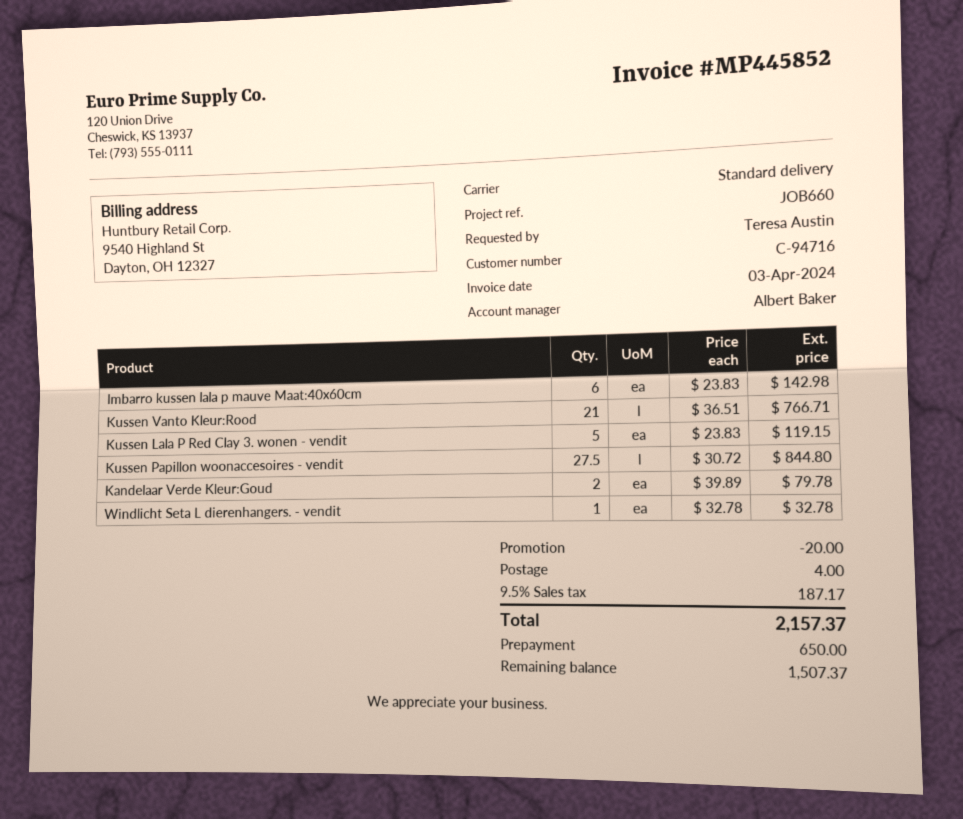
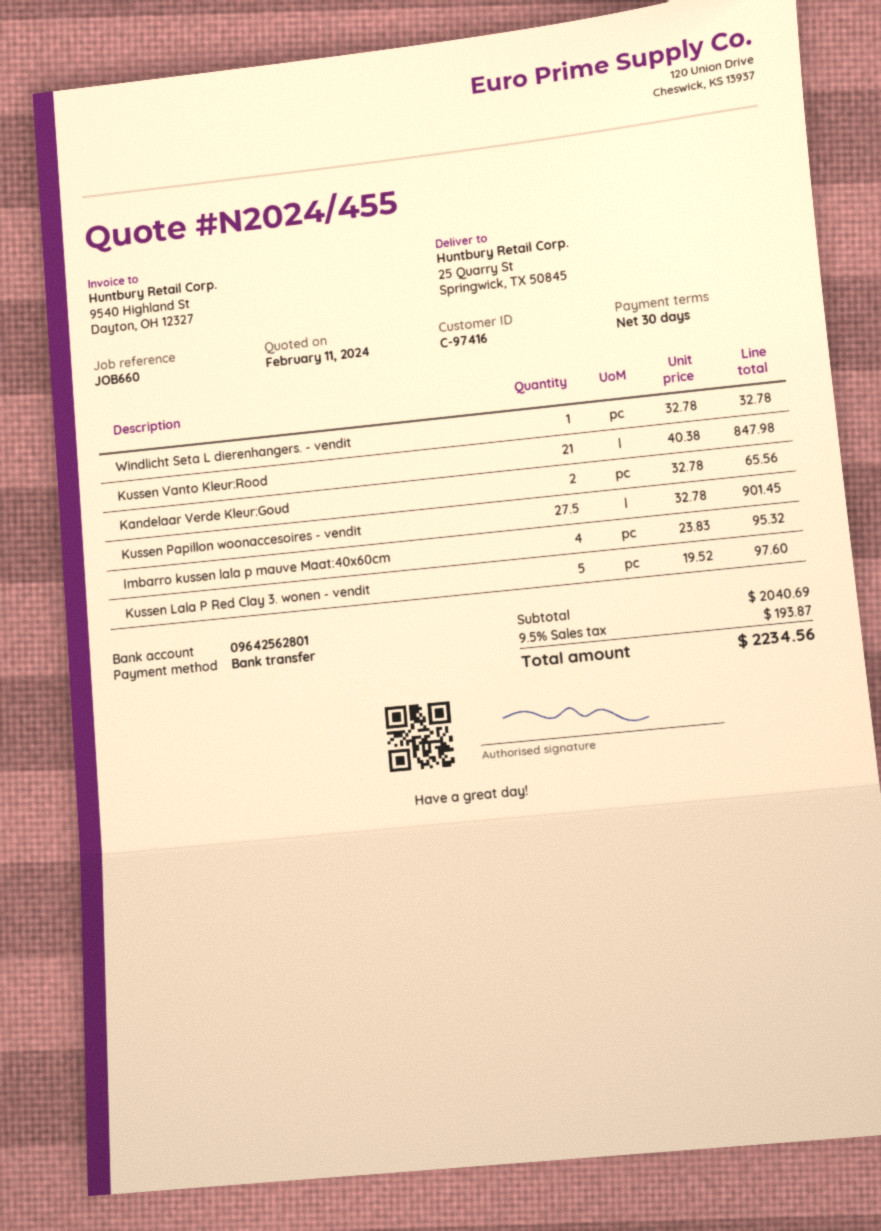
customer number: C-94716 -> C-97416
Imbarro kussen lala p mauve Maat:40x60cm: 6 x 23.83 = 142.98 -> 4 x 23.83 = 95.32
Kussen Vanto Kleur:Rood: 21 x 36.51 = 766.71 -> 21 x 40.38 = 847.98
Kussen Lala P Red Clay 3. wonen - vendit: 5 x 23.83 = 119.15 -> 5 x 19.52 = 97.60
Kussen Papillon woonaccesoires - vendit: 27.5 x 30.72 = 844.80 -> 27.5 x 32.78 = 901.45
Kandelaar Verde Kleur:Goud: 2 x 39.89 = 79.78 -> 2 x 32.78 = 65.56
discount: 20.00 -> none
shipping: 4.00 -> none
tax: 9.5% = 187.17 -> 9.5% = 193.87
total: 2157.37 -> 2234.56

